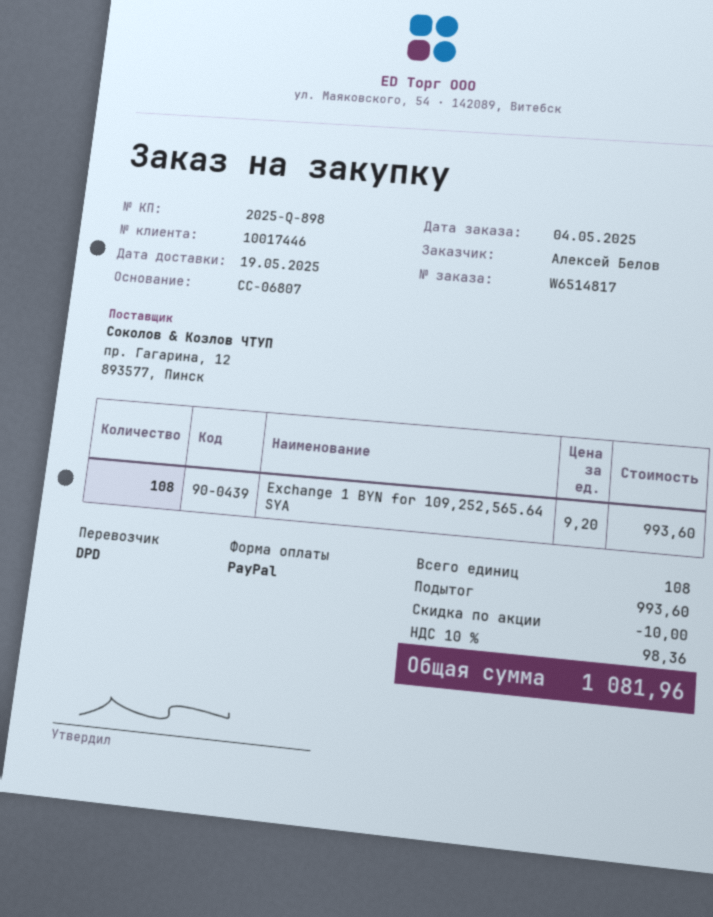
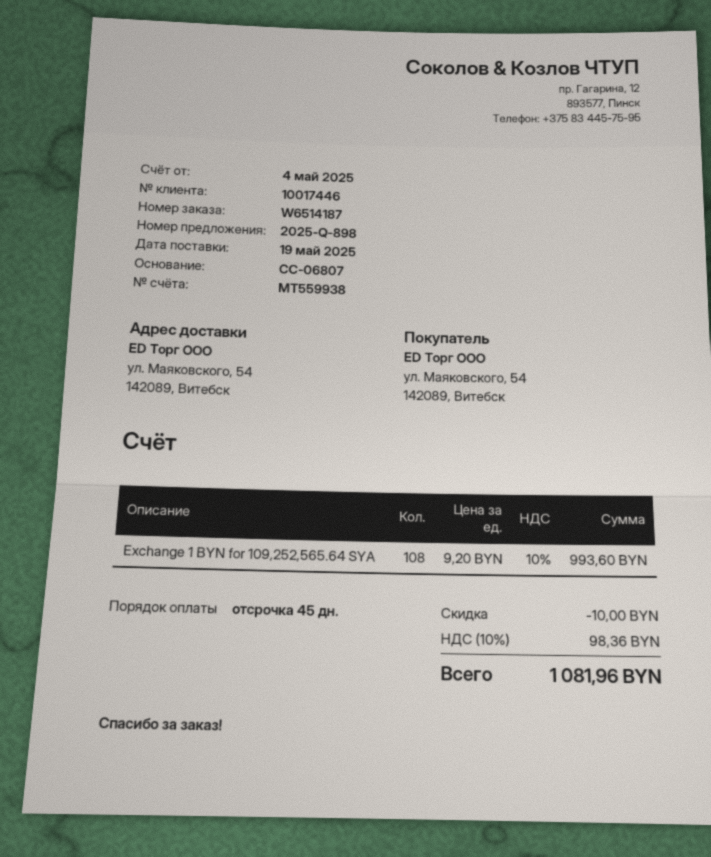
order number: W6514817 -> W6514187

